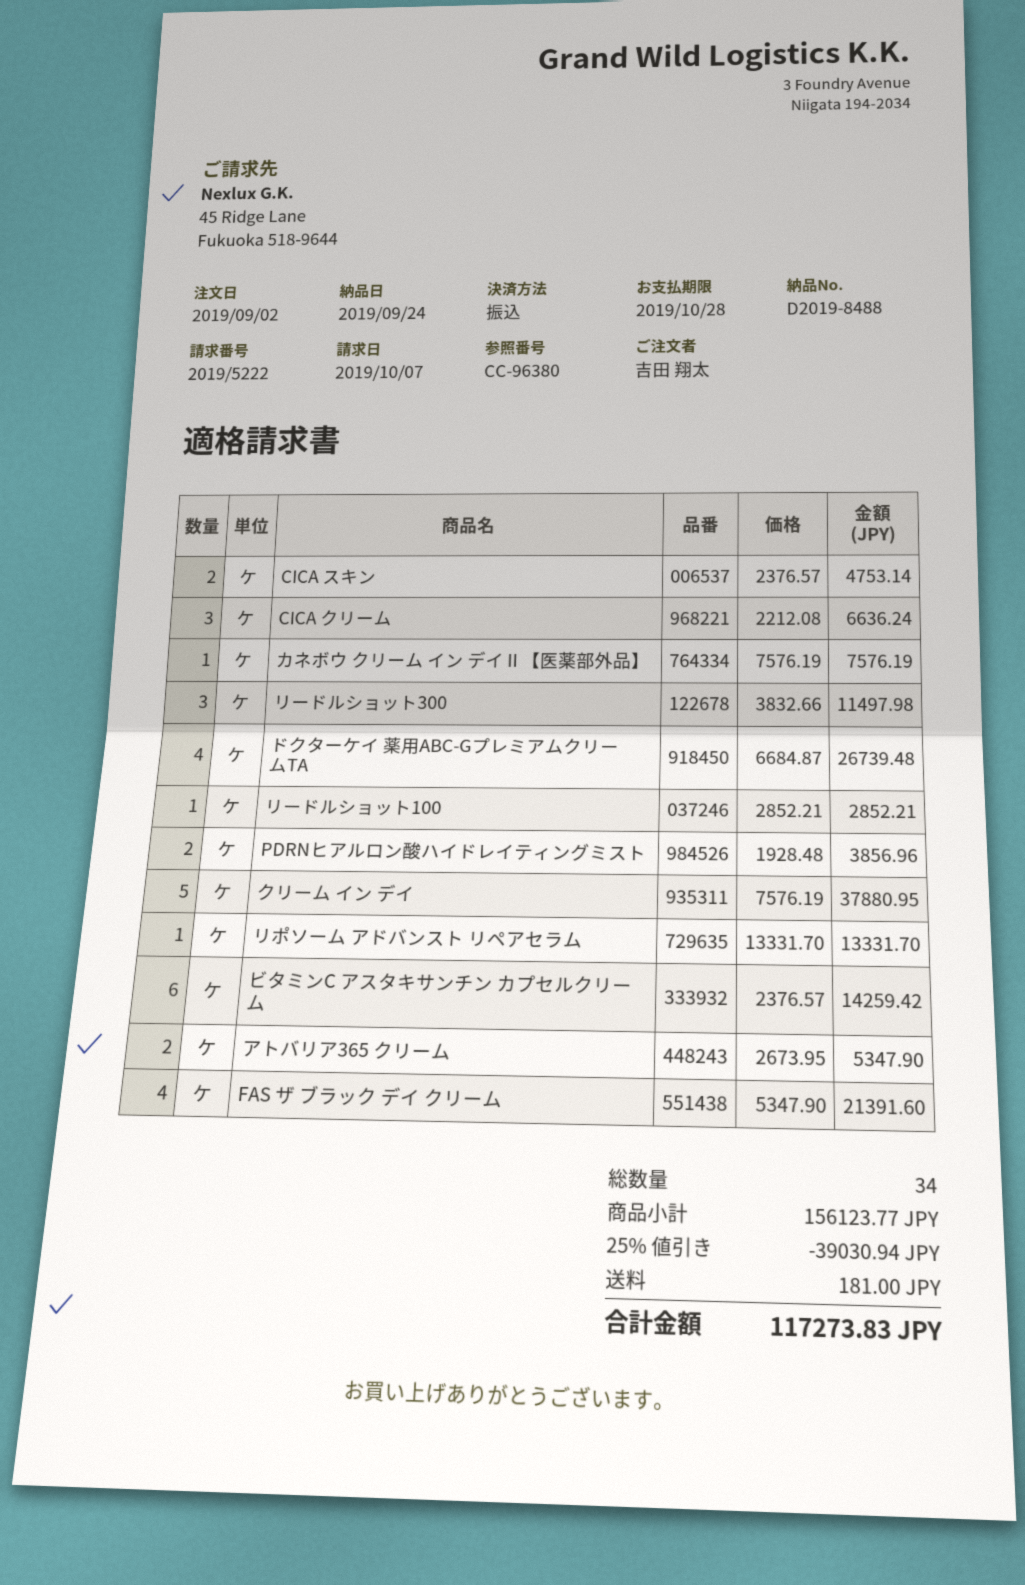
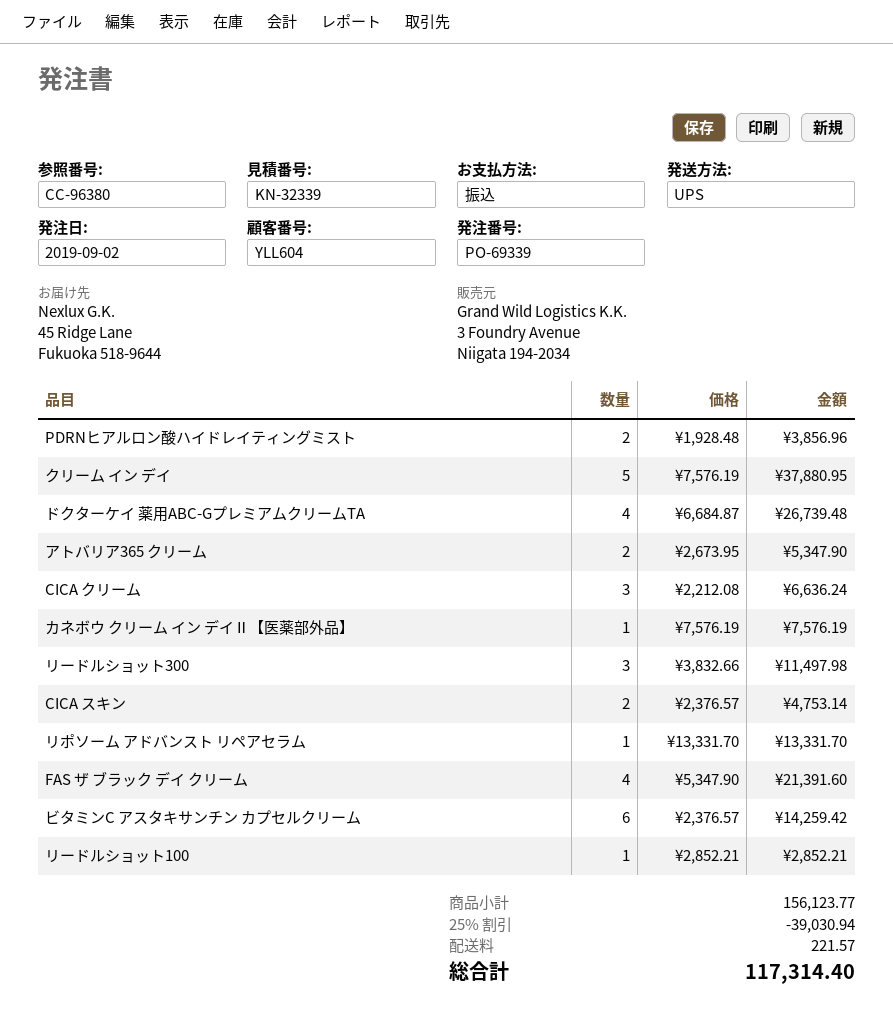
shipping: 181.00 -> 221.57
total: 117273.83 -> 117314.40

